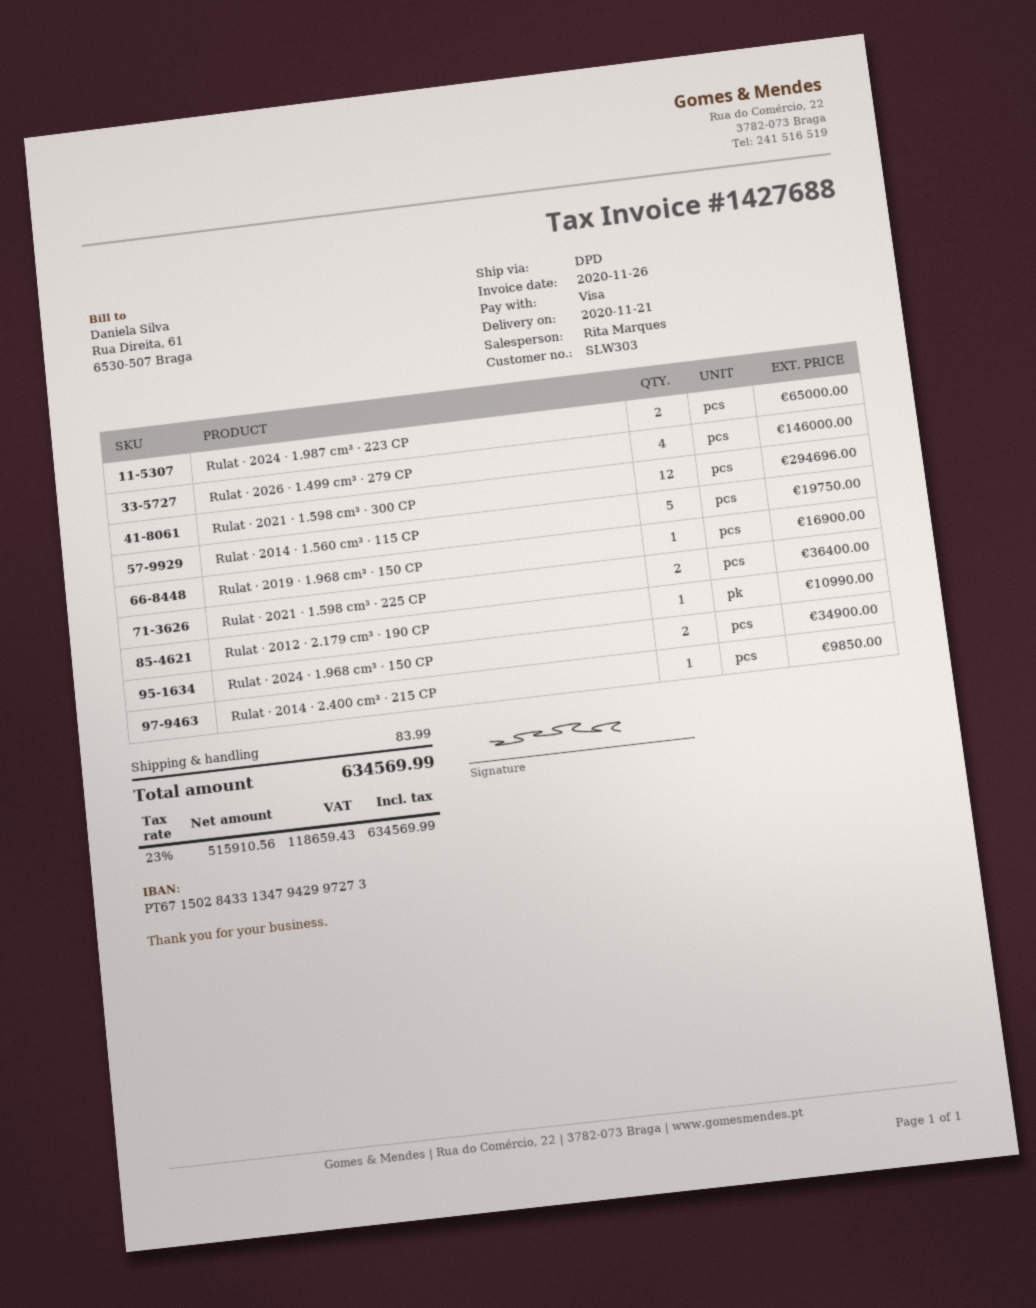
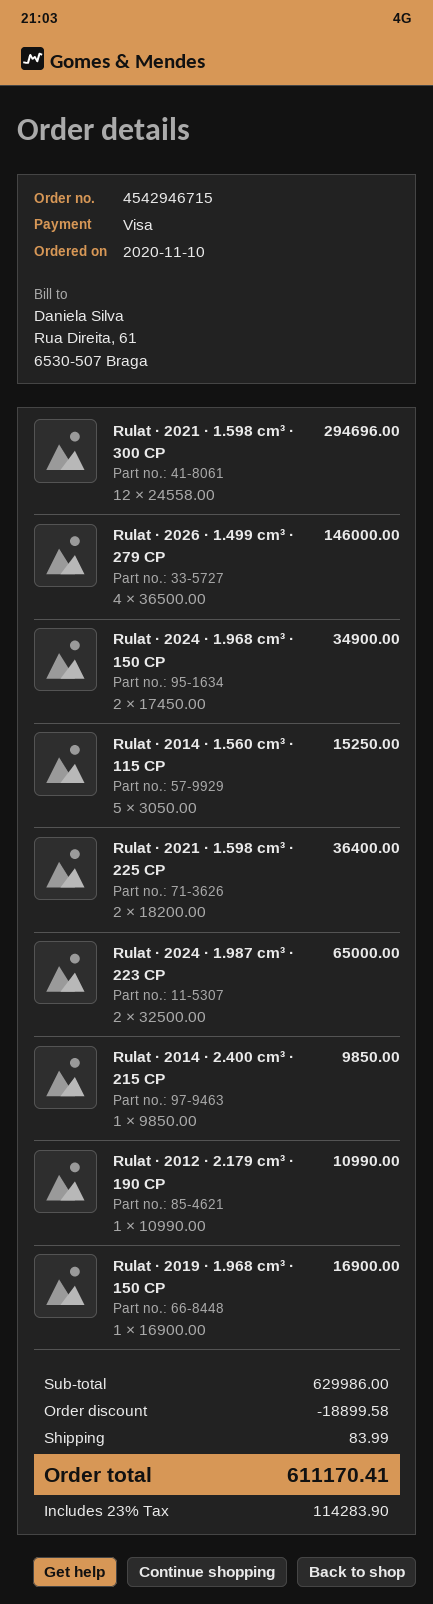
Rulat · 2014 · 1.560 cm³ · 115 CP: 5 for 19750.00 -> 5 for 15250.00
discount: none -> 18899.58
tax: 23% = 118659.43 -> 23% = 114283.90
total: 634569.99 -> 611170.41

